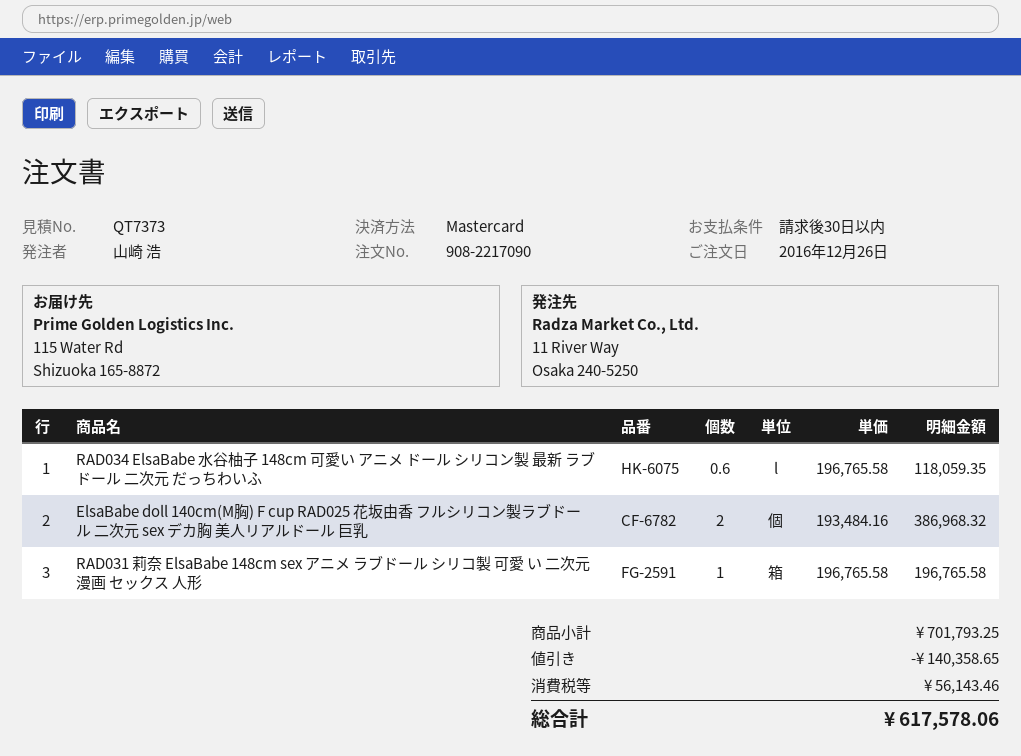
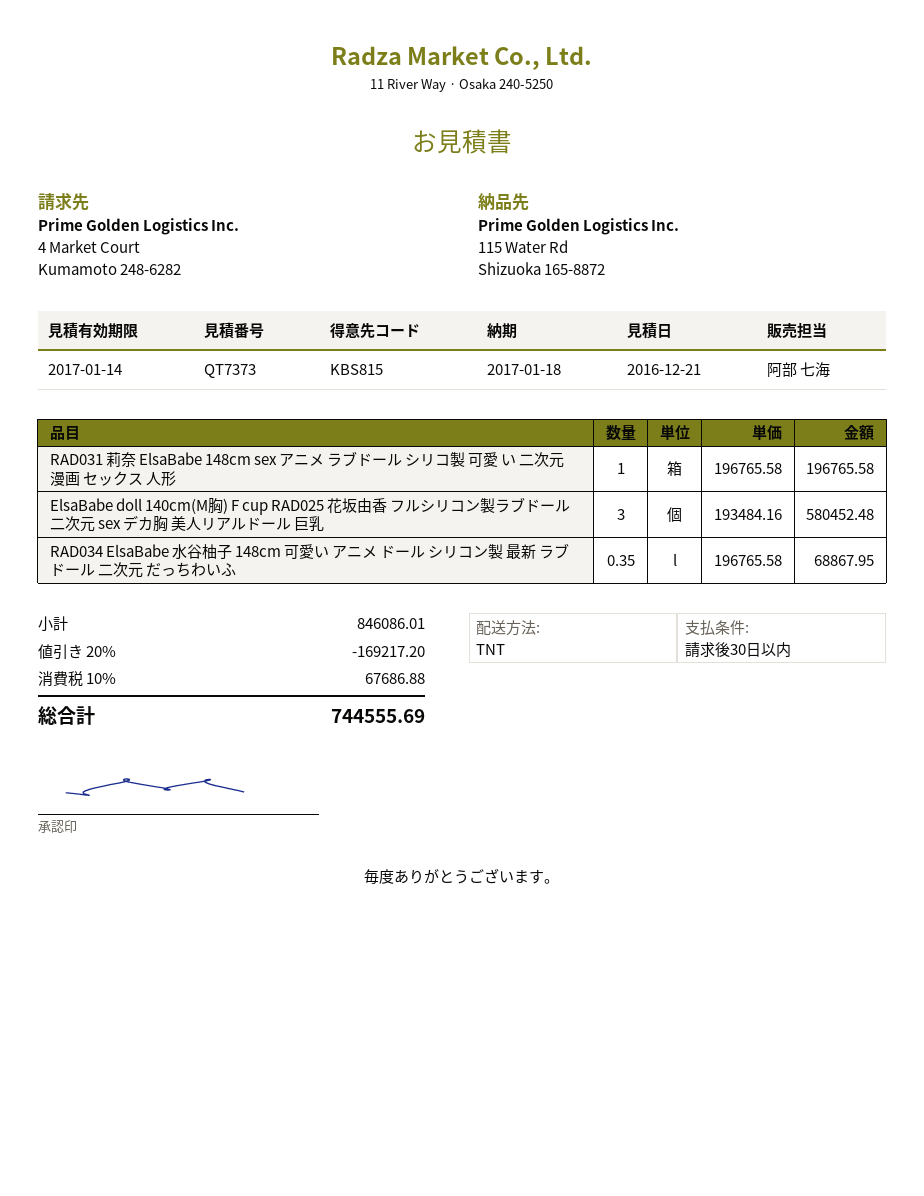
RAD034 ElsaBabe 水谷柚子 148cm 可愛い アニメ ドール シリコン製 最新 ラブドール 二次元 だっちわいふ: 0.6 x 196765.58 = 118059.35 -> 0.35 x 196765.58 = 68867.95
ElsaBabe doll 140cm(M胸) F cup RAD025 花坂由香 フルシリコン製ラブドール 二次元 sex デカ胸 美人リアルドール 巨乳: 2 x 193484.16 = 386968.32 -> 3 x 193484.16 = 580452.48
subtotal: 701793.25 -> 846086.01
discount: 140358.65 -> 169217.20
tax: 56143.46 -> 67686.88
total: 617578.06 -> 744555.69

